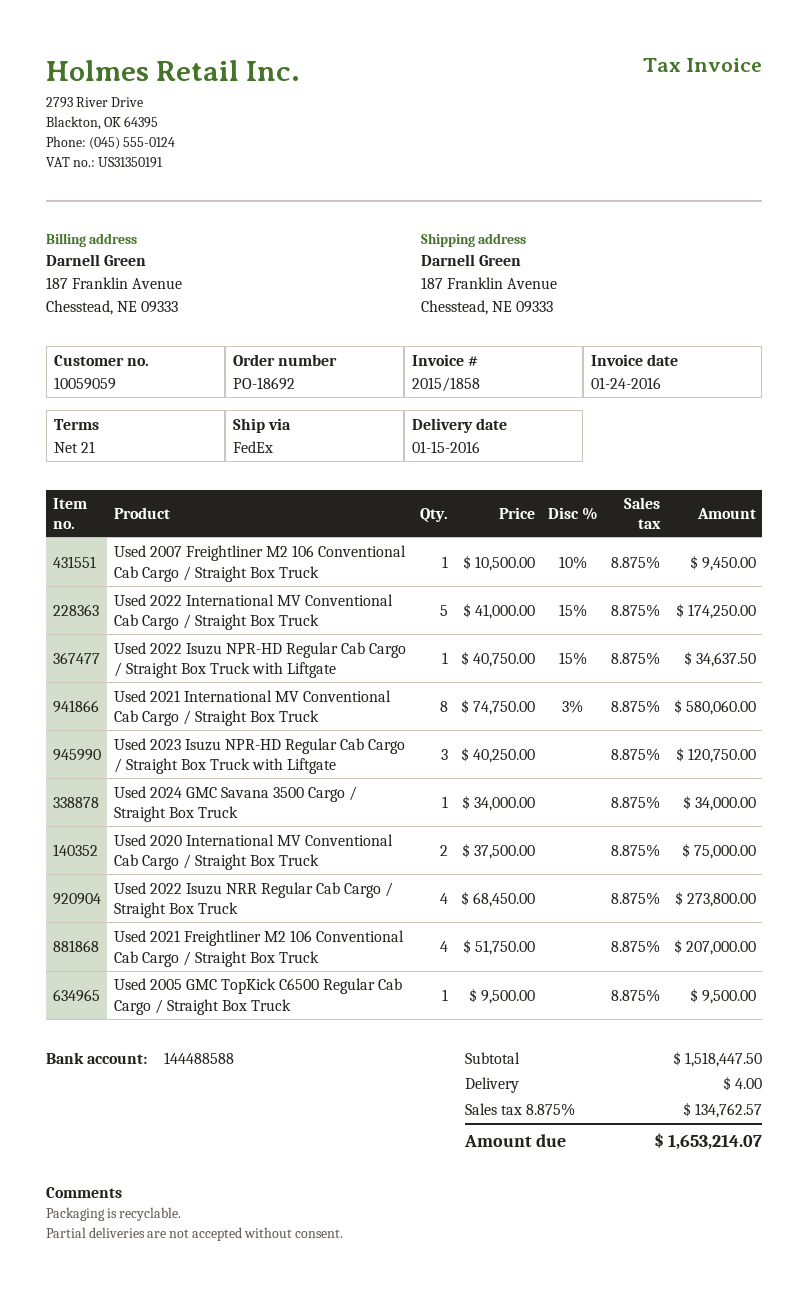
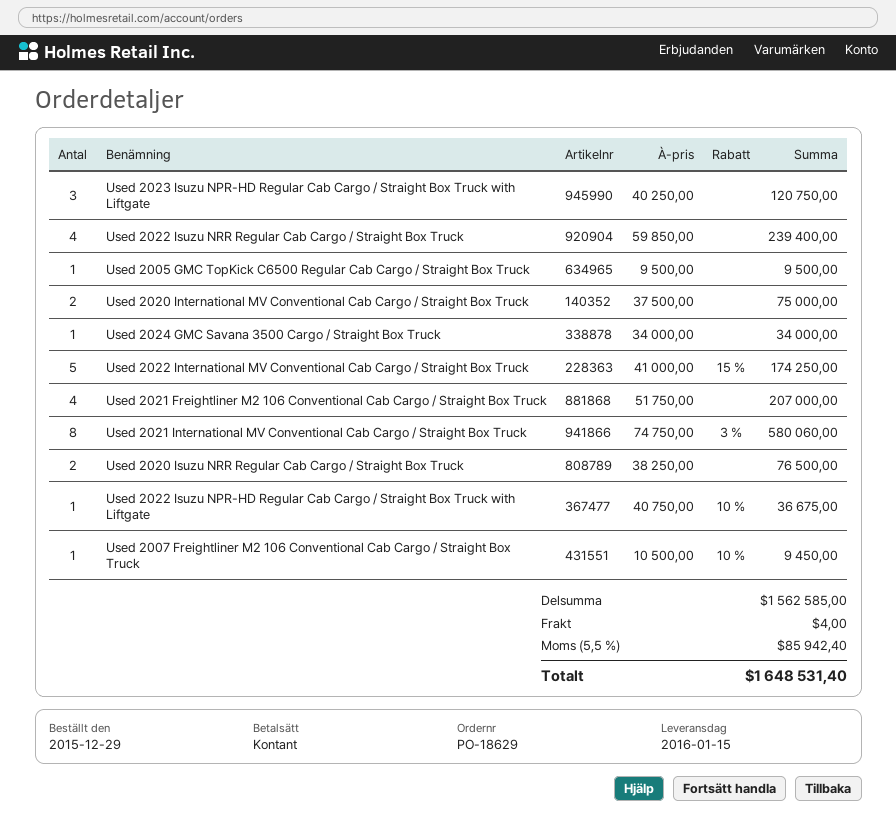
order number: PO-18692 -> PO-18629
Used 2022 Isuzu NPR-HD Regular Cab Cargo / Straight Box Truck with Liftgate: 1 x 40750.00 - 15% = 34637.50 -> 1 x 40750.00 - 10% = 36675.00
Used 2022 Isuzu NRR Regular Cab Cargo / Straight Box Truck: 4 x 68450.00 = 273800.00 -> 4 x 59850.00 = 239400.00
Used 2020 Isuzu NRR Regular Cab Cargo / Straight Box Truck: none -> 2 x 38250.00 = 76500.00
subtotal: 1518447.50 -> 1562585.00
tax: 8.875% = 134762.57 -> 5.5% = 85942.40
total: 1653214.07 -> 1648531.40

